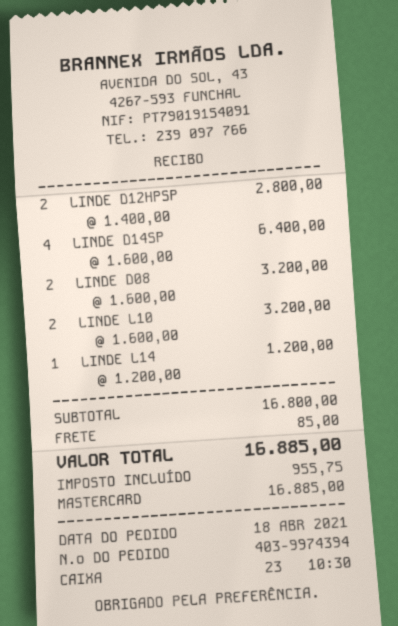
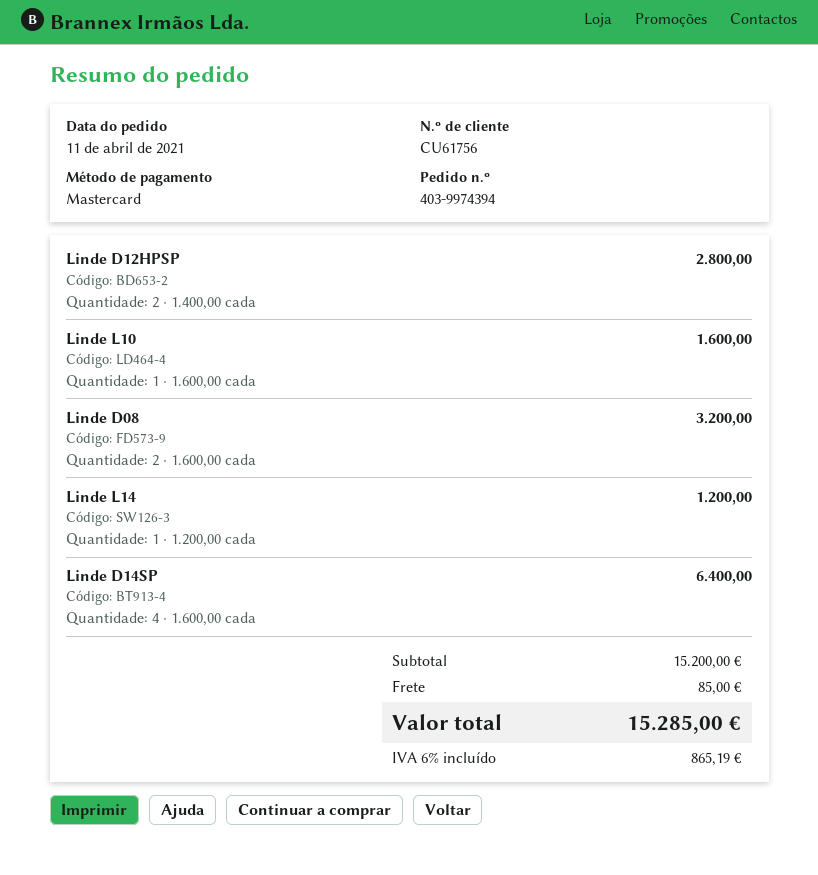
order date: 2021-04-18 -> 2021-04-11
LINDE L10: 2 x 1600.00 = 3200.00 -> 1 x 1600.00 = 1600.00
subtotal: 16800.00 -> 15200.00
tax: 955.75 -> 865.19
total: 16885.00 -> 15285.00

